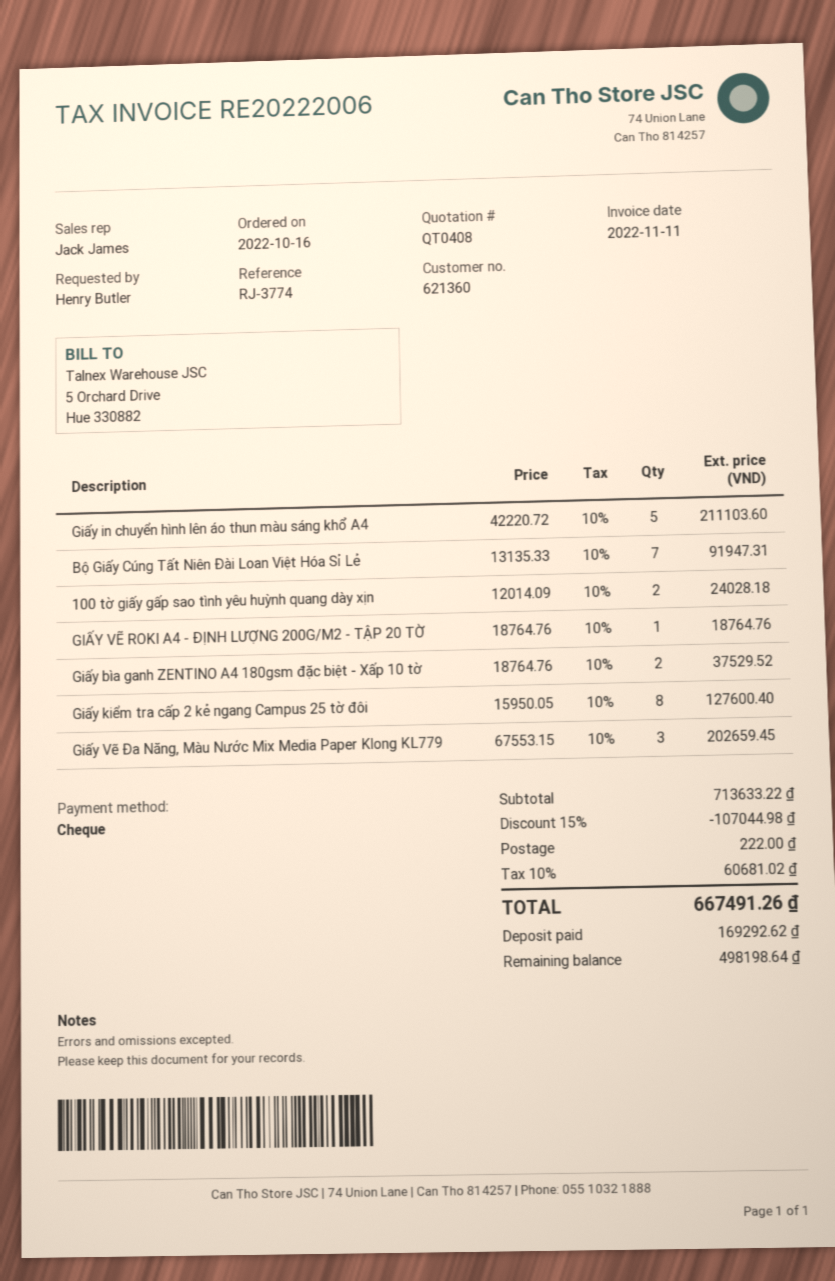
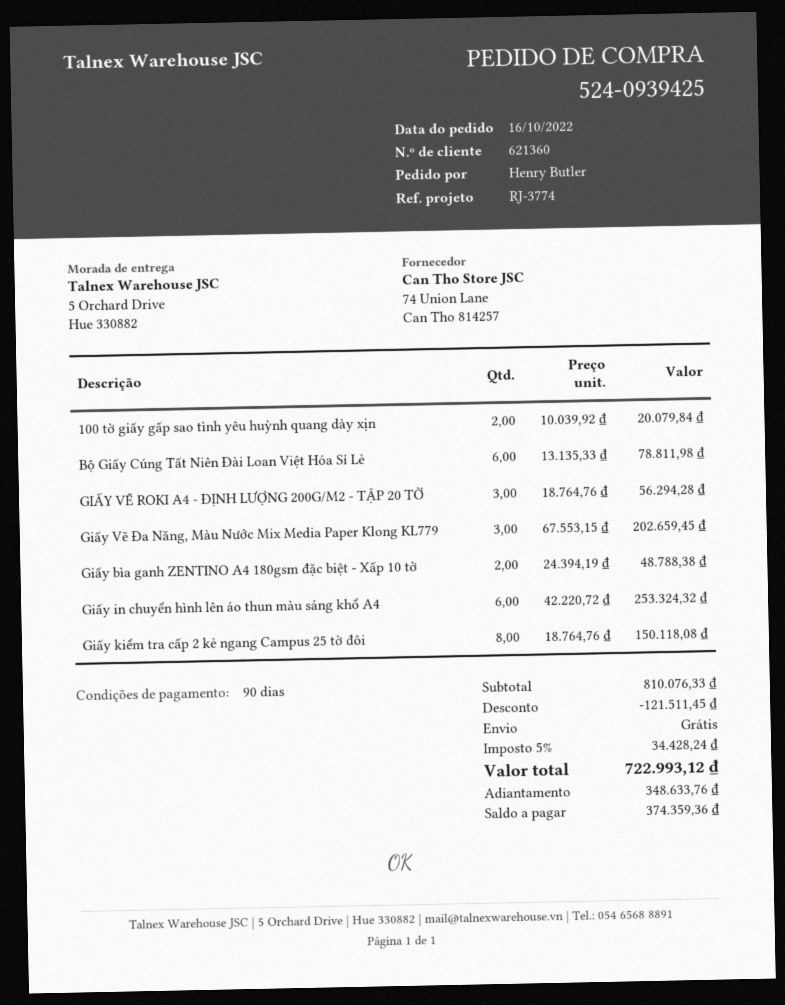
Giấy in chuyển hình lên áo thun màu sáng khổ A4: 5 x 42220.72 = 211103.60 -> 6 x 42220.72 = 253324.32
Bộ Giấy Cúng Tất Niên Đài Loan Việt Hóa Sỉ Lẻ: 7 x 13135.33 = 91947.31 -> 6 x 13135.33 = 78811.98
100 tờ giấy gấp sao tình yêu huỳnh quang dày xịn: 2 x 12014.09 = 24028.18 -> 2 x 10039.92 = 20079.84
GIẤY VẼ ROKI A4 - ĐỊNH LƯỢNG 200G/M2 - TẬP 20 TỜ: 1 x 18764.76 = 18764.76 -> 3 x 18764.76 = 56294.28
Giấy bìa ganh ZENTINO A4 180gsm đặc biệt - Xấp 10 tờ: 2 x 18764.76 = 37529.52 -> 2 x 24394.19 = 48788.38
Giấy kiểm tra cấp 2 kẻ ngang Campus 25 tờ đôi: 8 x 15950.05 = 127600.40 -> 8 x 18764.76 = 150118.08
subtotal: 713633.22 -> 810076.33
discount: 107044.98 -> 121511.45
shipping: 222.00 -> 0.00
tax: 10% = 60681.02 -> 5% = 34428.24
total: 667491.26 -> 722993.12
deposit: 169292.62 -> 348633.76
balance: 498198.64 -> 374359.36

